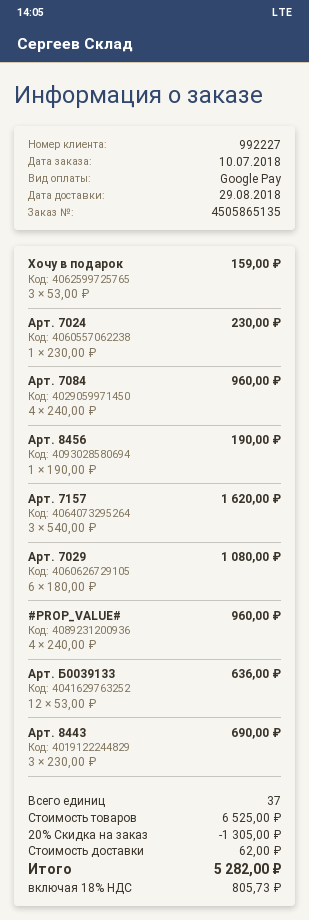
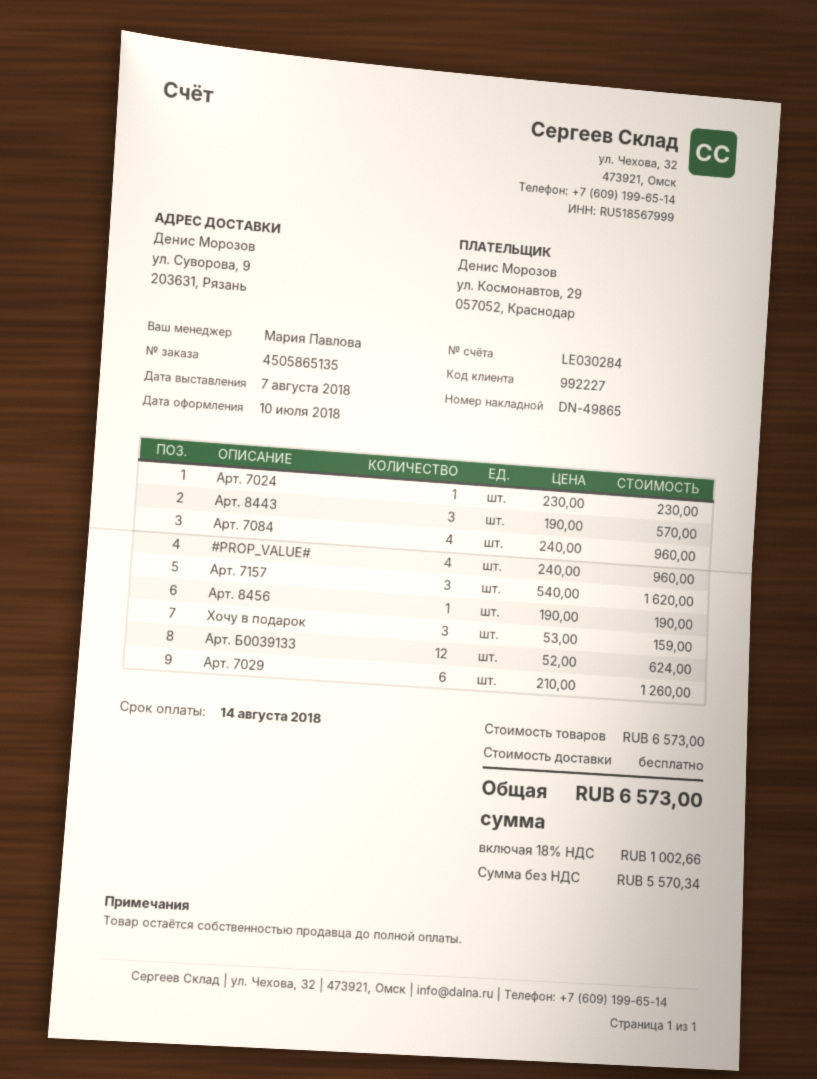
Арт. 7029: 6 x 180.00 = 1080.00 -> 6 x 210.00 = 1260.00
Арт. Б0039133: 12 x 53.00 = 636.00 -> 12 x 52.00 = 624.00
Арт. 8443: 3 x 230.00 = 690.00 -> 3 x 190.00 = 570.00
subtotal: 6525.00 -> 6573.00
discount: 20% = 1305.00 -> none
shipping: 62.00 -> 0.00
tax: 18% = 805.73 -> 18% = 1002.66
total: 5282.00 -> 6573.00

